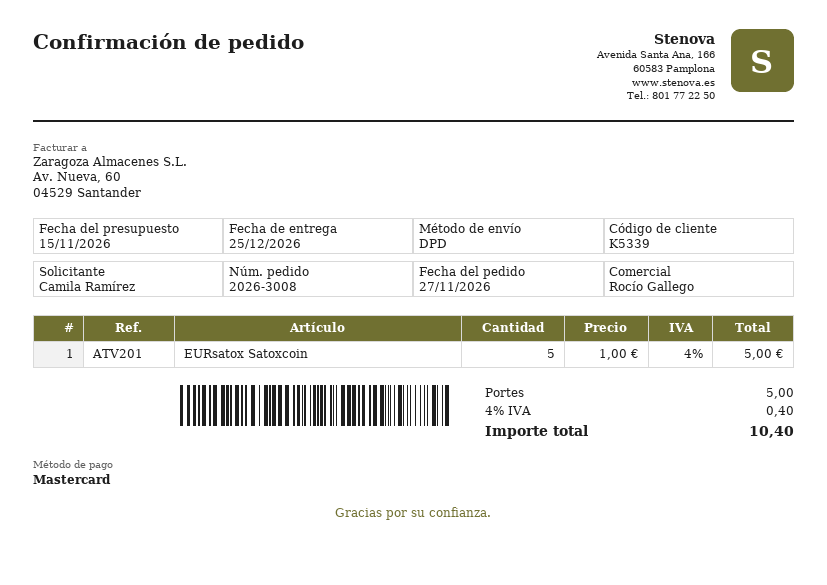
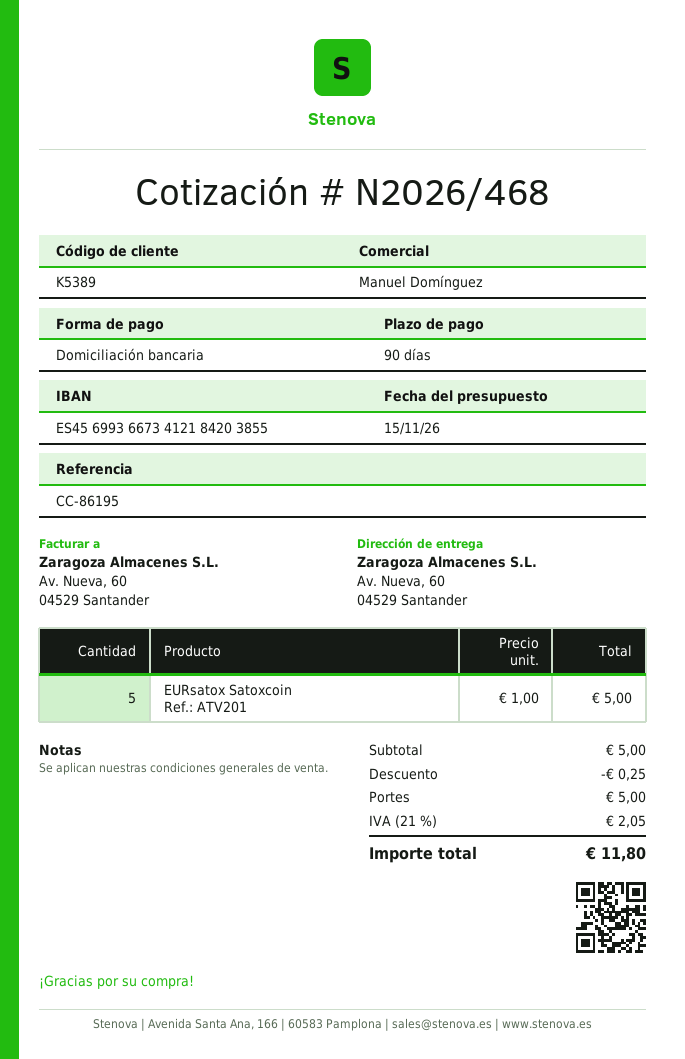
customer number: K5339 -> K5389
sales rep: Rocío Gallego -> Manuel Domínguez
payment method: Mastercard -> direct debit
discount: none -> 0.25
tax: 4% = 0.40 -> 21% = 2.05
total: 10.40 -> 11.80

